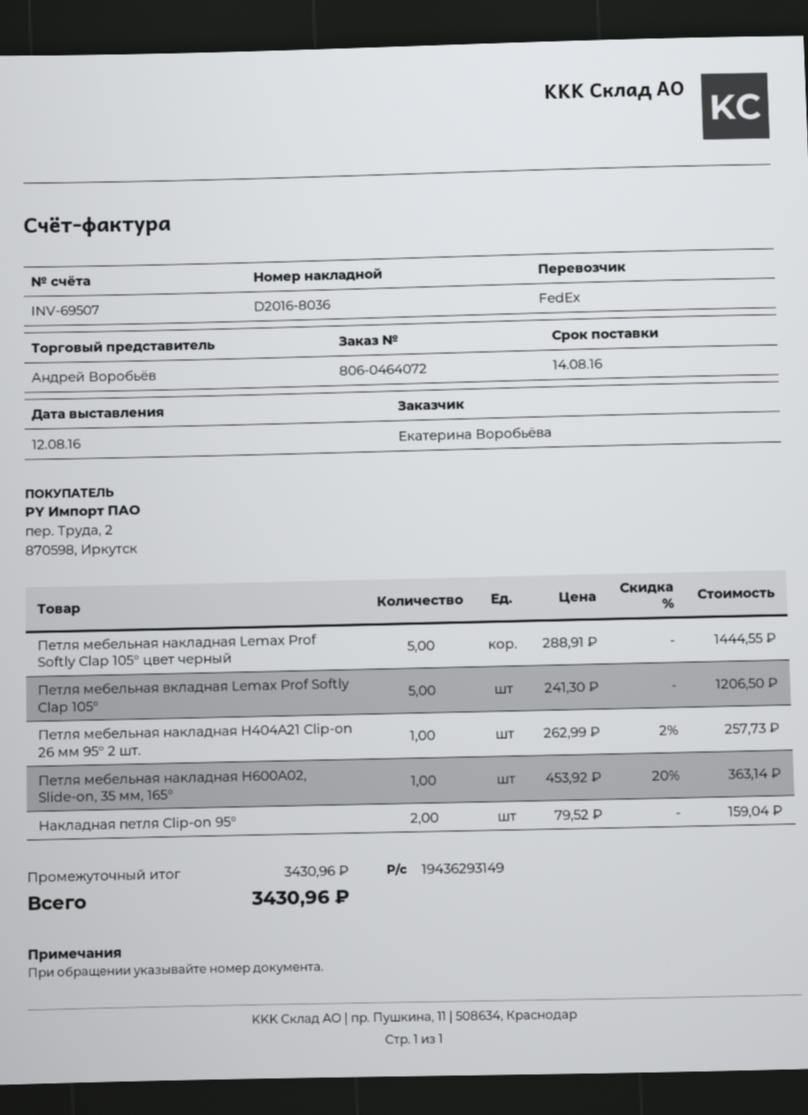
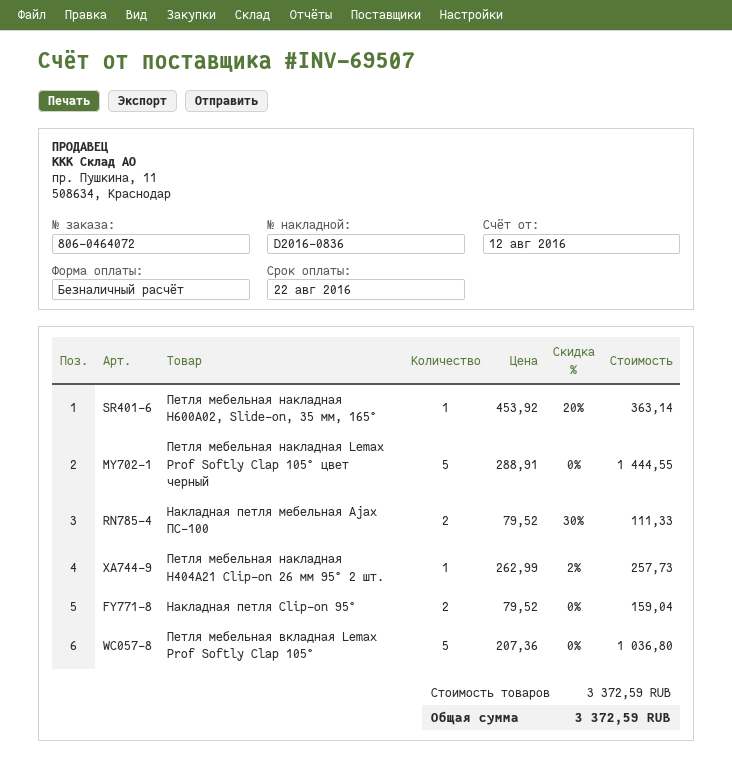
delivery note number: D2016-8036 -> D2016-0836
Петля мебельная вкладная Lemax Prof Softly Clap 105°: 5 x 241.30 = 1206.50 -> 5 x 207.36 = 1036.80
Накладная петля мебельная Ajax ПС-100: none -> 2 x 79.52 - 30% = 111.33
subtotal: 3430.96 -> 3372.59
total: 3430.96 -> 3372.59

